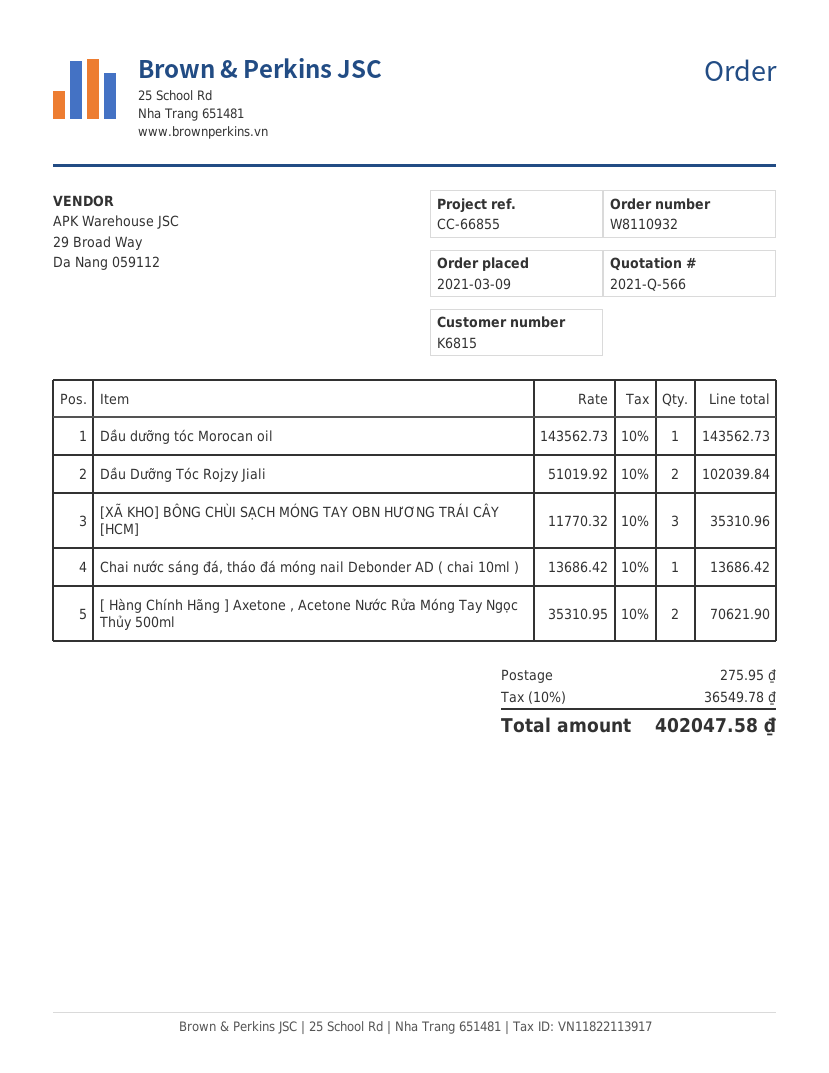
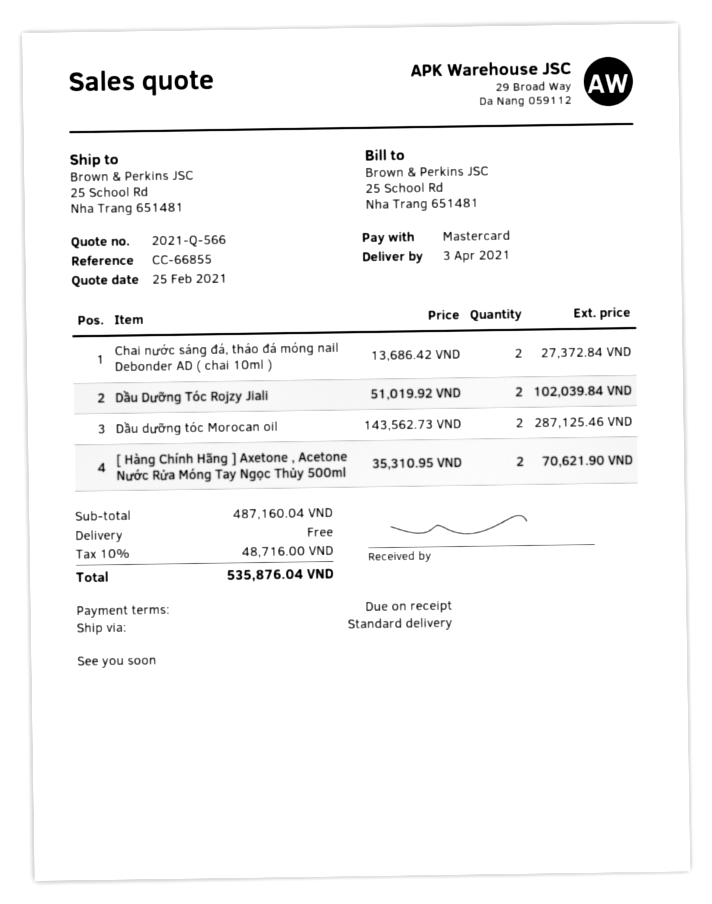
Dầu dưỡng tóc Morocan oil: 1 x 143562.73 = 143562.73 -> 2 x 143562.73 = 287125.46
[XÃ KHO] BÔNG CHÙI SẠCH MÓNG TAY OBN HƯƠNG TRÁI CÂY [HCM]: 3 x 11770.32 = 35310.96 -> none
Chai nước sáng đá, tháo đá móng nail Debonder AD ( chai 10ml ): 1 x 13686.42 = 13686.42 -> 2 x 13686.42 = 27372.84
shipping: 275.95 -> 0.00
tax: 10% = 36549.78 -> 10% = 48716.00
total: 402047.58 -> 535876.04

